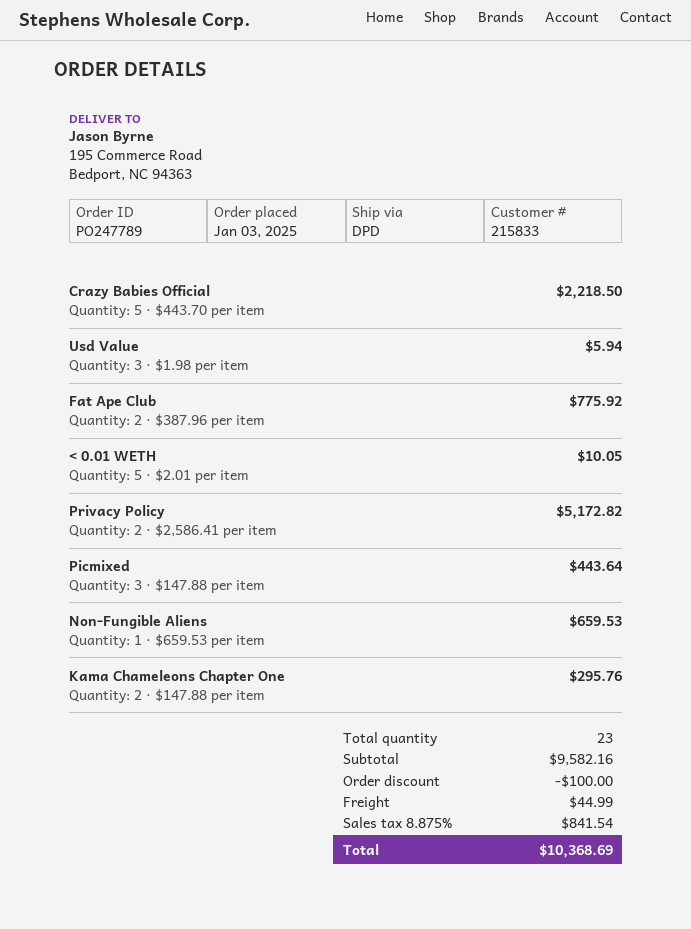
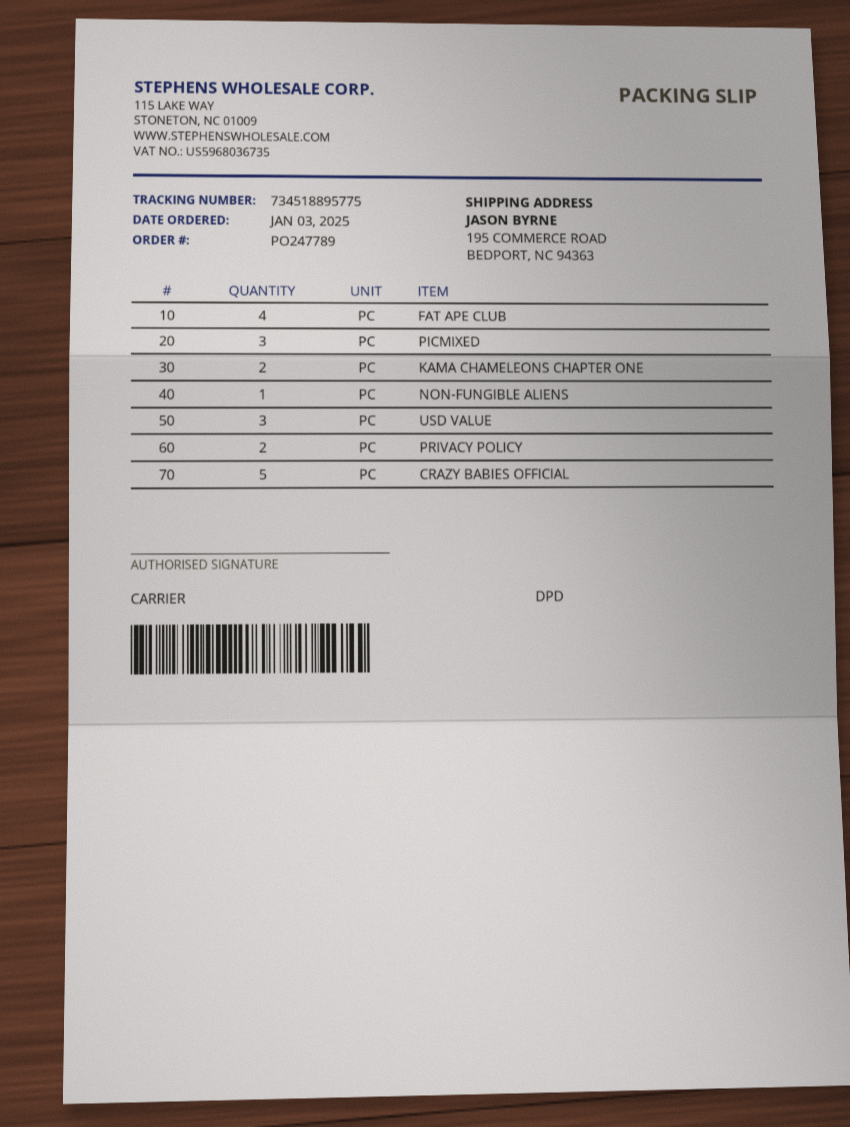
Fat Ape Club: 2 -> 4
< 0.01 WETH: 5 -> none

